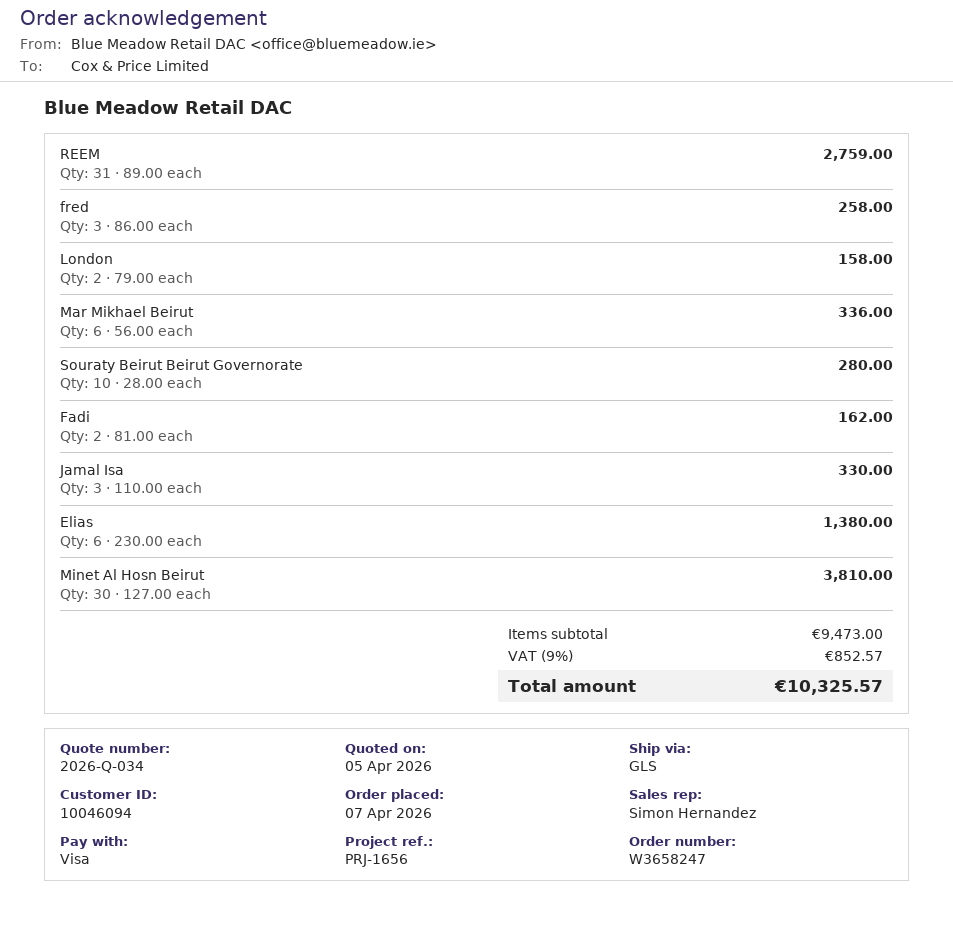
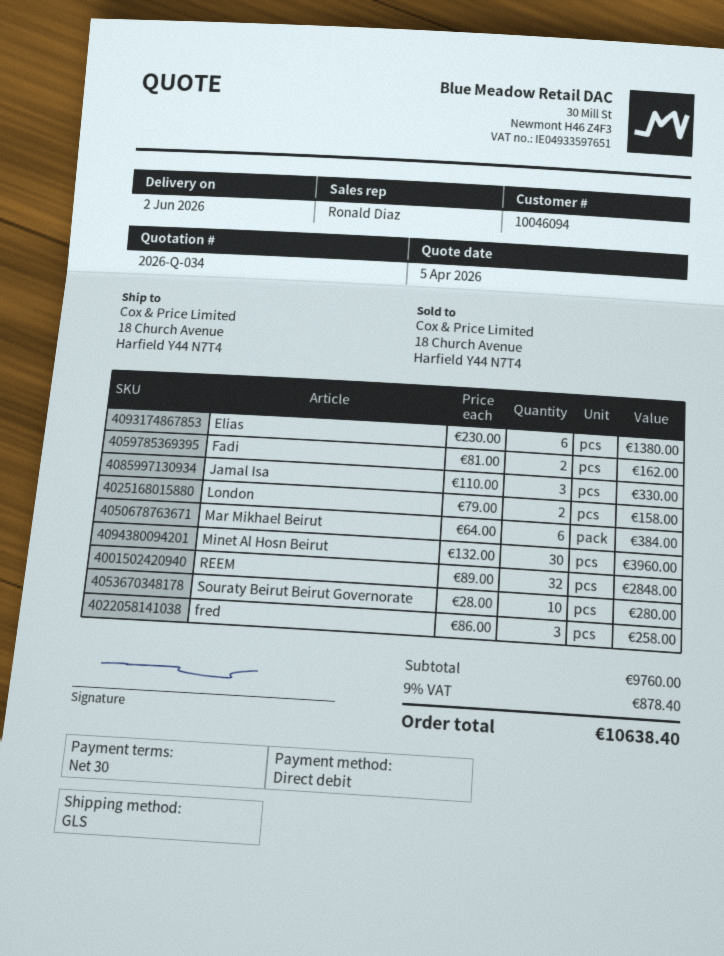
sales rep: Simon Hernandez -> Ronald Diaz
payment method: Visa -> direct debit
REEM: 31 x 89.00 = 2759.00 -> 32 x 89.00 = 2848.00
Mar Mikhael Beirut: 6 x 56.00 = 336.00 -> 6 x 64.00 = 384.00
Minet Al Hosn Beirut: 30 x 127.00 = 3810.00 -> 30 x 132.00 = 3960.00
subtotal: 9473.00 -> 9760.00
tax: 9% = 852.57 -> 9% = 878.40
total: 10325.57 -> 10638.40

